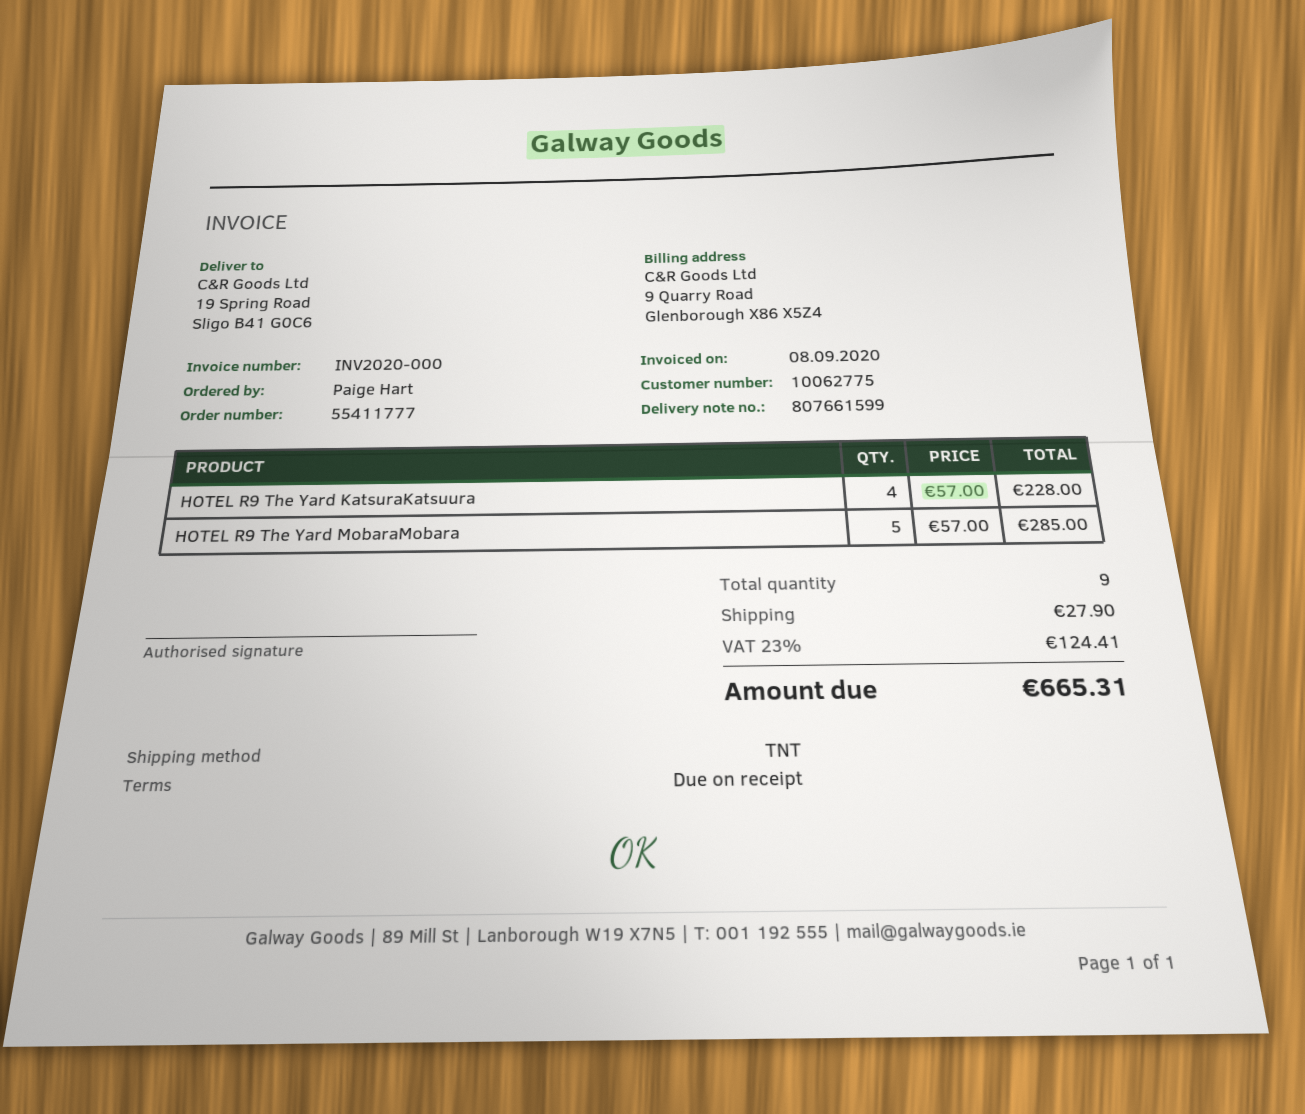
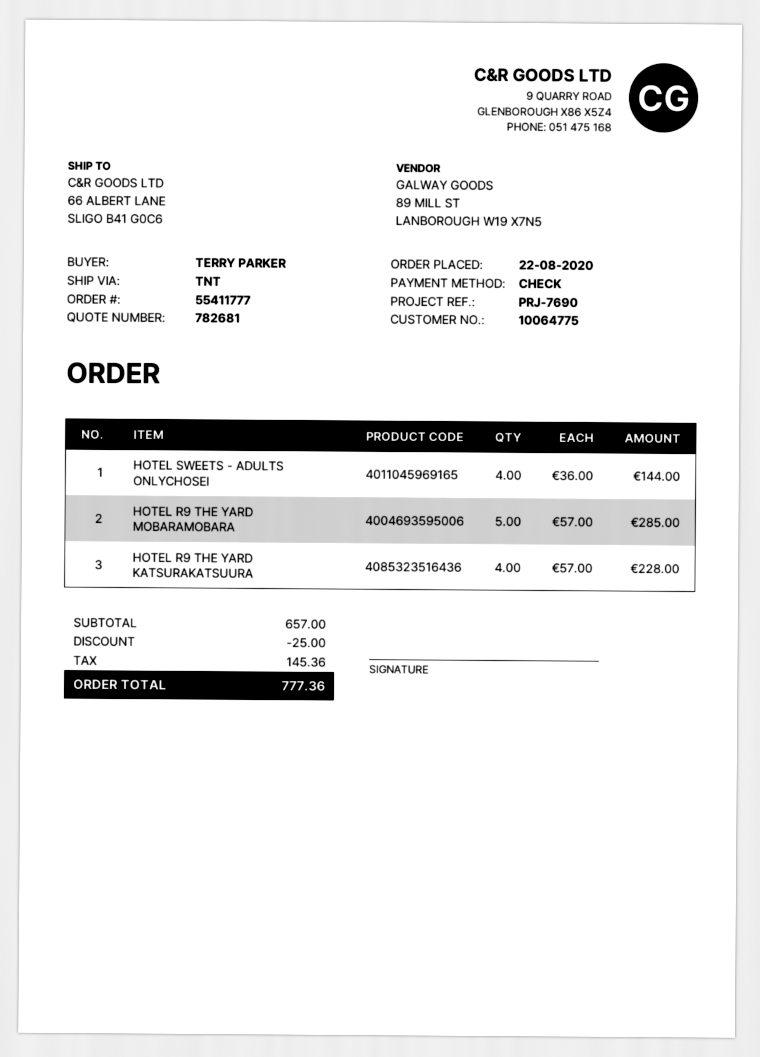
customer number: 10062775 -> 10064775
ordered by: Paige Hart -> TERRY PARKER
ship to: 19 Spring Road, Sligo B41 G0C6 -> 66 ALBERT LANE, SLIGO B41 G0C6
HOTEL SWEETS - ADULTS ONLYCHOSEI: none -> 4 x 36.00 = 144.00
discount: none -> 25.00
shipping: 27.90 -> none
tax: 124.41 -> 145.36
total: 665.31 -> 777.36

